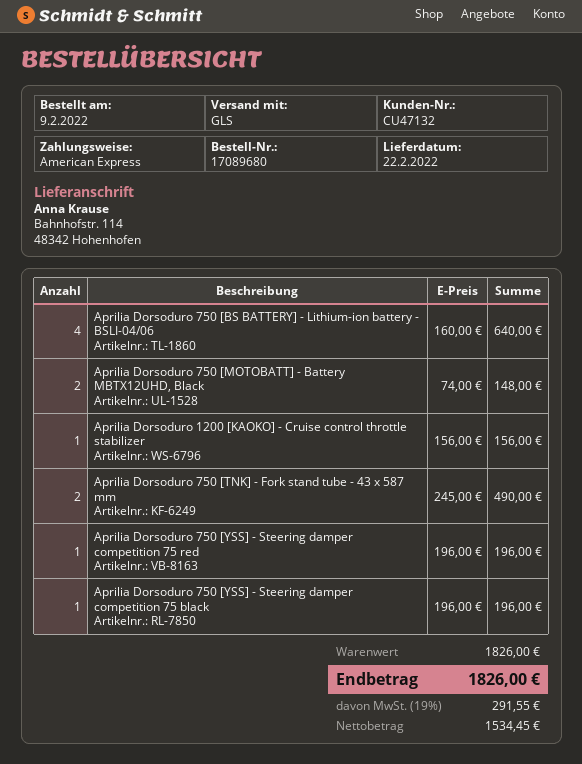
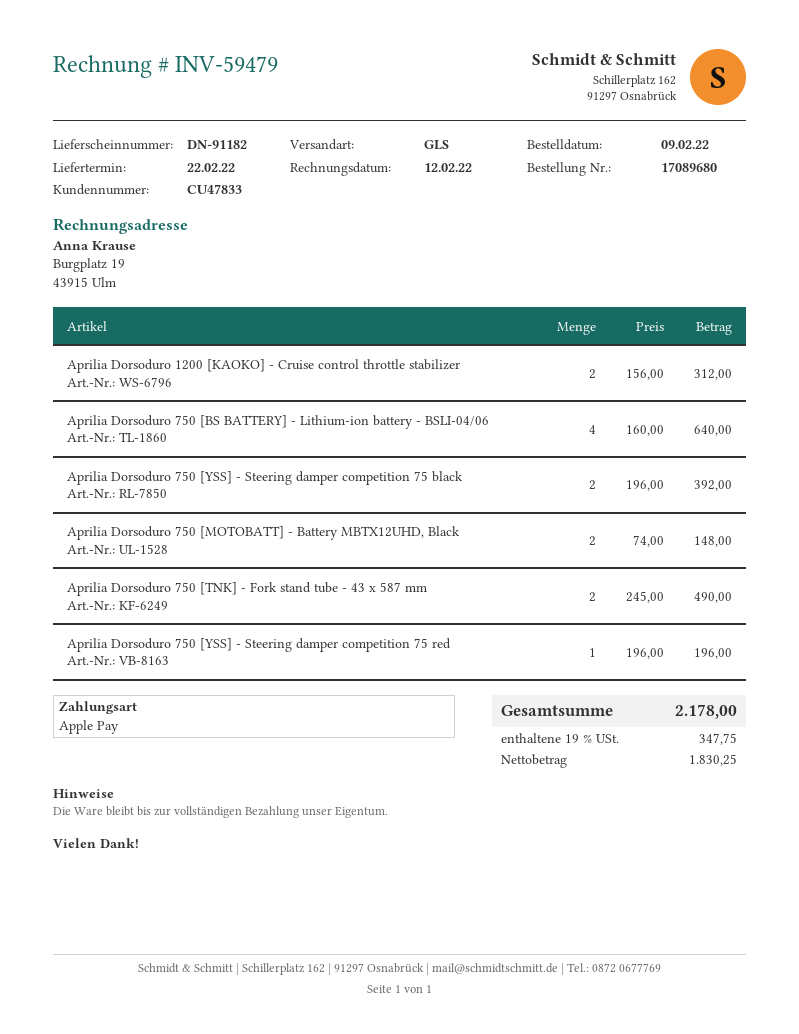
customer number: CU47132 -> CU47833
payment method: American Express -> Apple Pay
Aprilia Dorsoduro 1200 [KAOKO] - Cruise control throttle stabilizer: 1 x 156.00 = 156.00 -> 2 x 156.00 = 312.00
Aprilia Dorsoduro 750 [YSS] - Steering damper competition 75 black: 1 x 196.00 = 196.00 -> 2 x 196.00 = 392.00
net: 1534.45 -> 1830.25
tax: 19% = 291.55 -> 19% = 347.75
total: 1826.00 -> 2178.00

